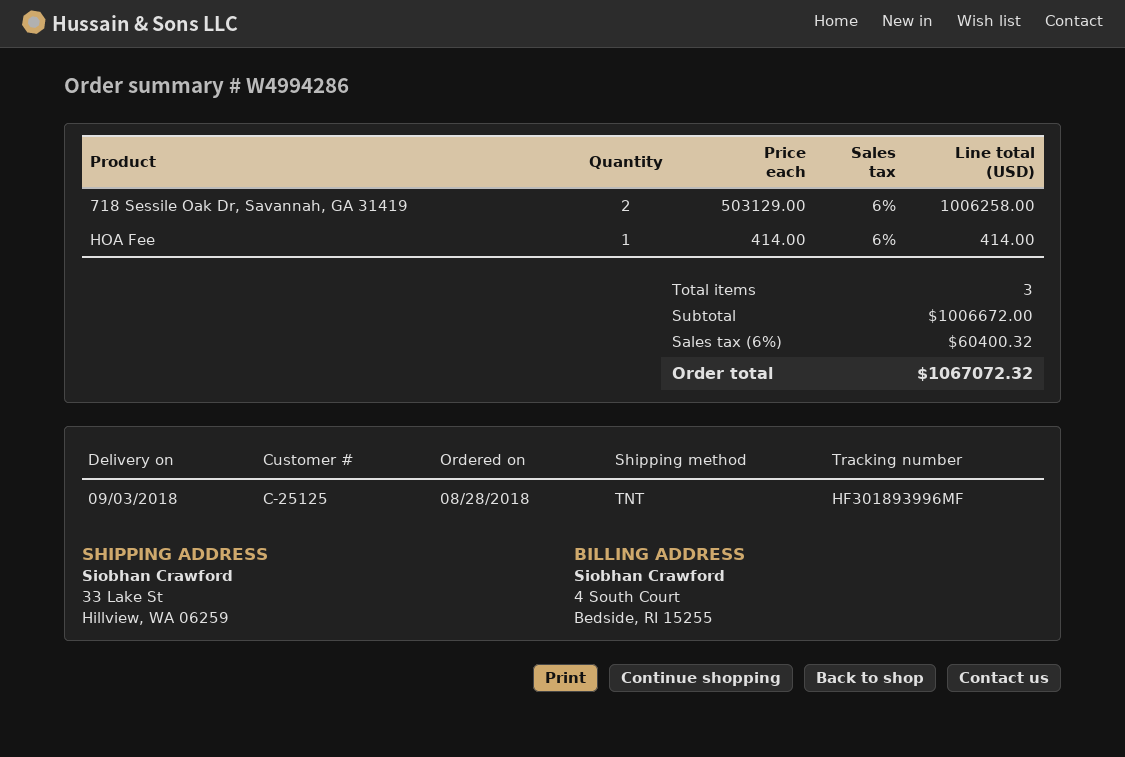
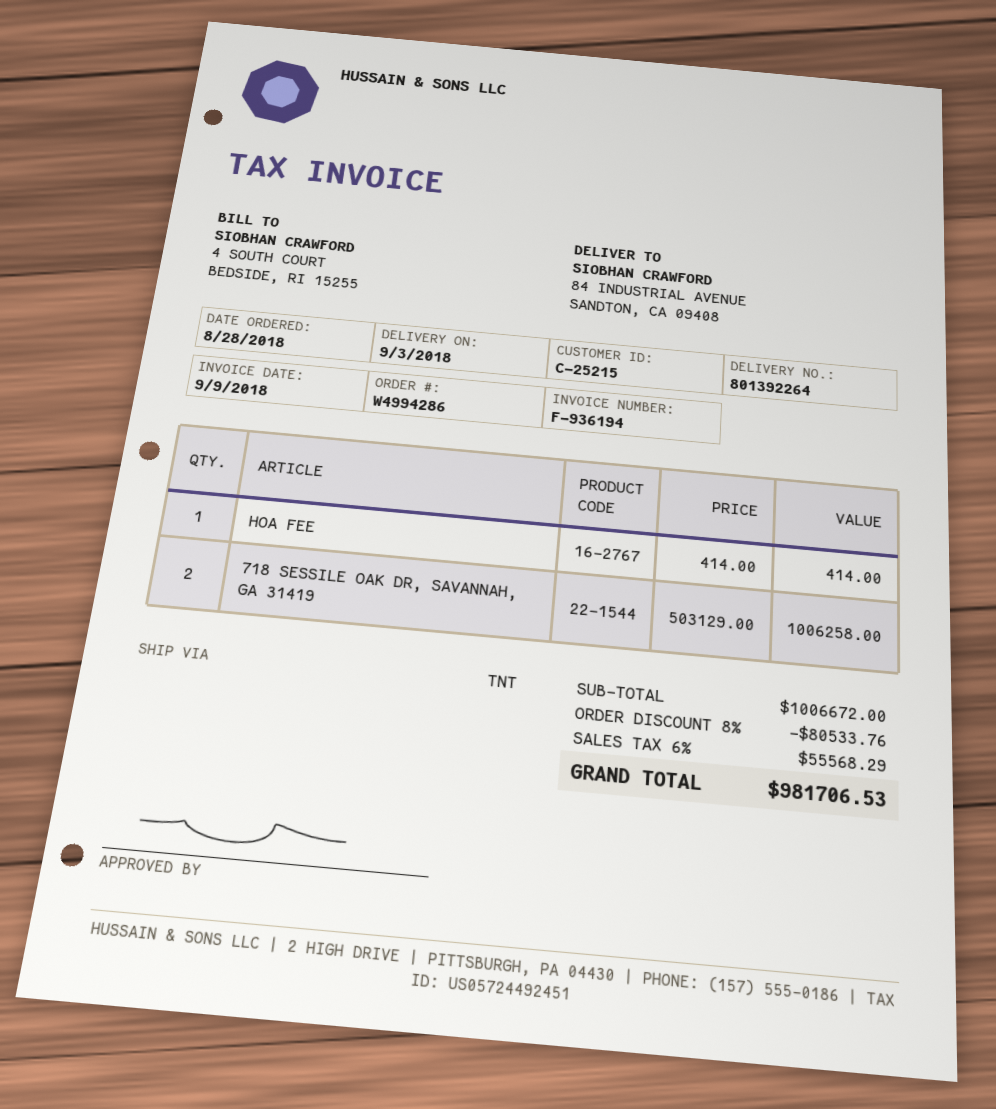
customer number: C-25125 -> C-25215
ship to: 33 Lake St, Hillview, WA 06259 -> 84 INDUSTRIAL AVENUE, SANDTON, CA 09408
discount: none -> 8% = 80533.76
tax: 6% = 60400.32 -> 6% = 55568.29
total: 1067072.32 -> 981706.53

